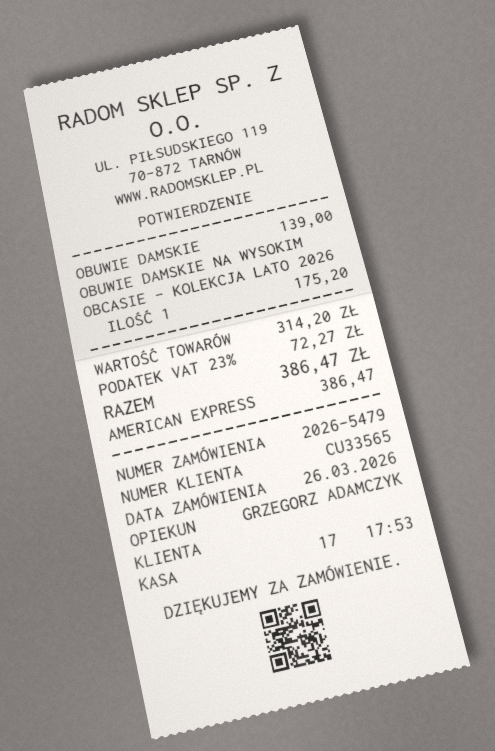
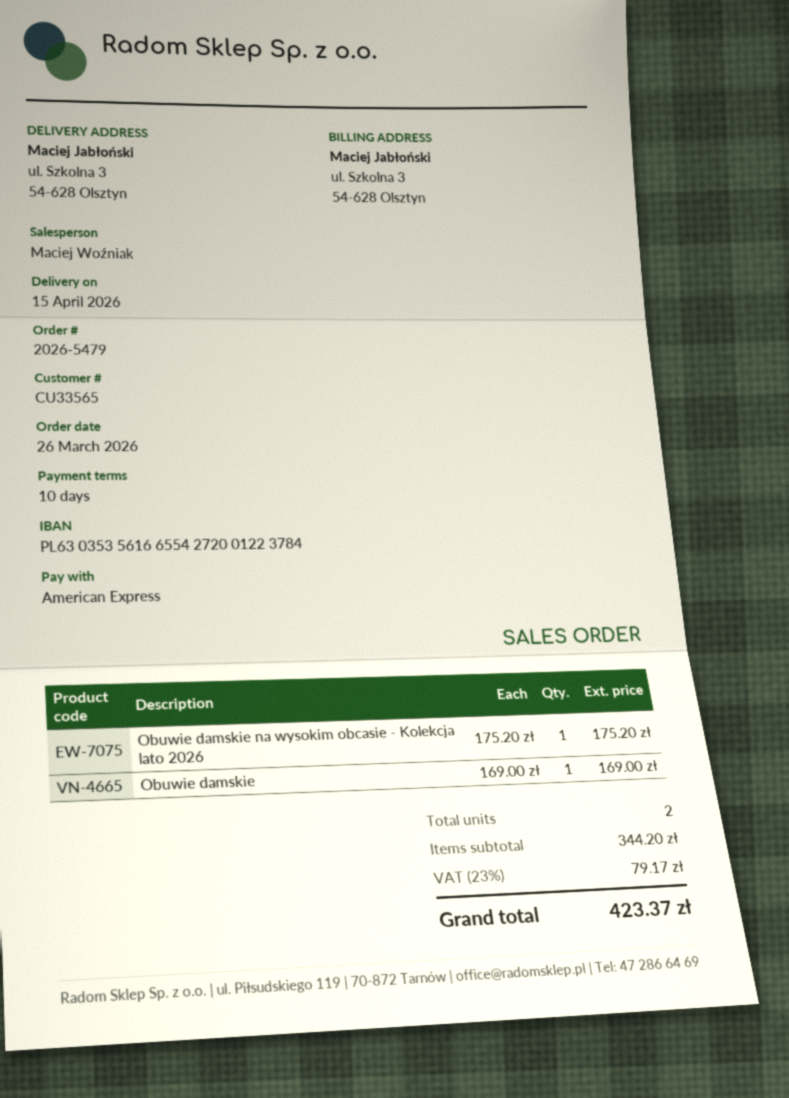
sales rep: GRZEGORZ ADAMCZYK -> Maciej Woźniak
OBUWIE DAMSKIE: 1 for 139.00 -> 1 for 169.00
subtotal: 314.20 -> 344.20
tax: 23% = 72.27 -> 23% = 79.17
total: 386.47 -> 423.37

